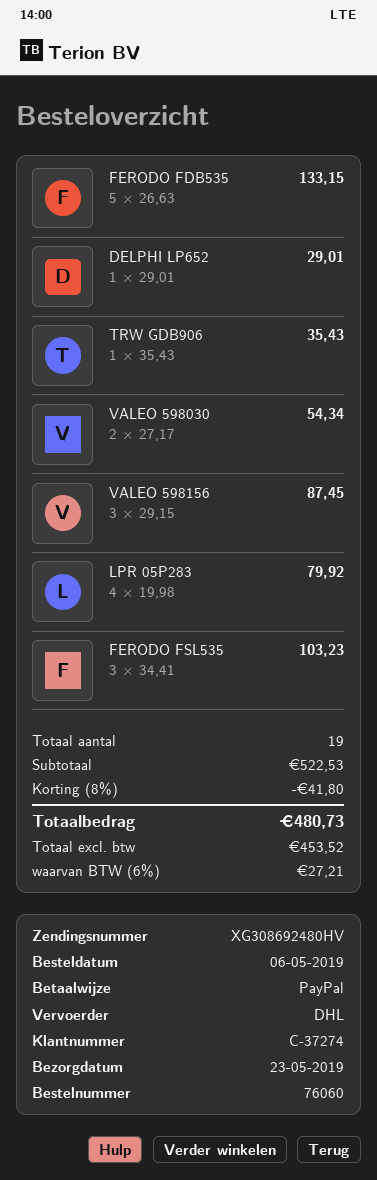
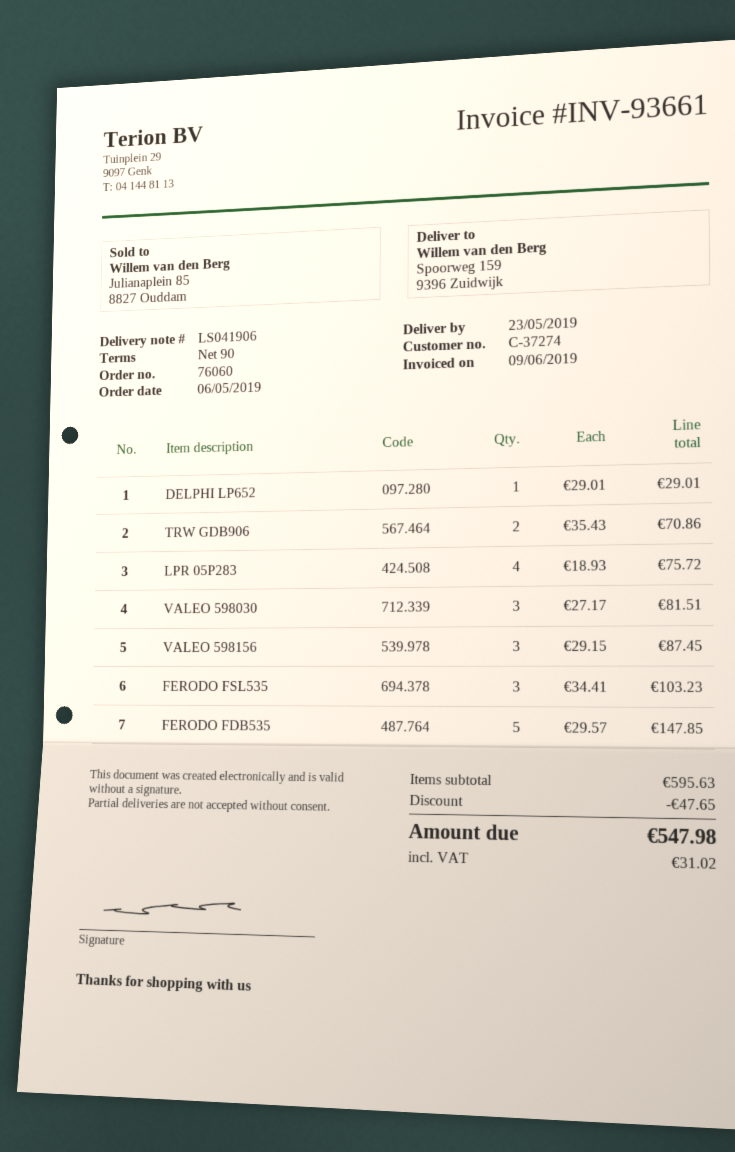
FERODO FDB535: 5 x 26.63 = 133.15 -> 5 x 29.57 = 147.85
TRW GDB906: 1 x 35.43 = 35.43 -> 2 x 35.43 = 70.86
VALEO 598030: 2 x 27.17 = 54.34 -> 3 x 27.17 = 81.51
LPR 05P283: 4 x 19.98 = 79.92 -> 4 x 18.93 = 75.72
subtotal: 522.53 -> 595.63
discount: 41.80 -> 47.65
tax: 27.21 -> 31.02
total: 480.73 -> 547.98

